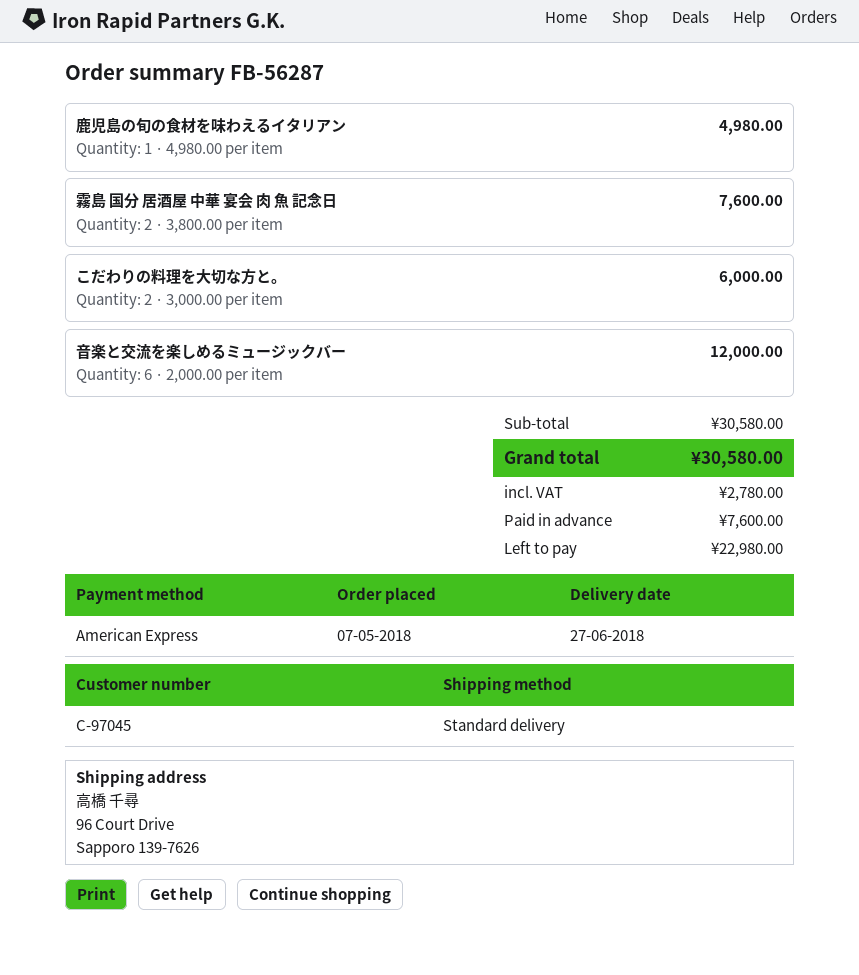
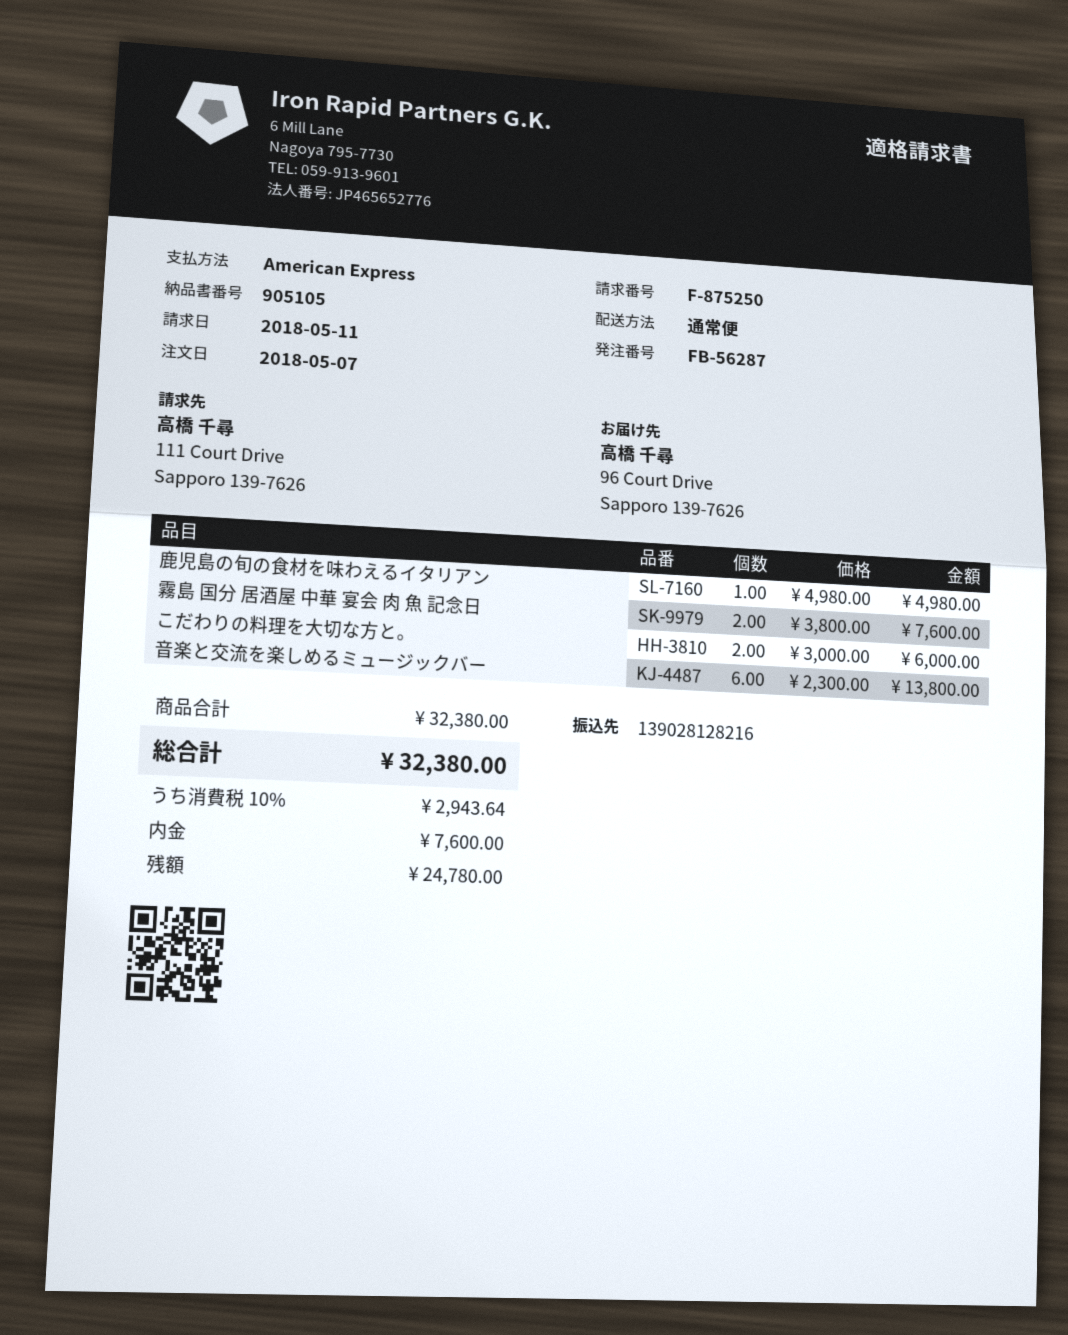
音楽と交流を楽しめるミュージックバー: 6 x 2000.00 = 12000.00 -> 6 x 2300.00 = 13800.00
subtotal: 30580.00 -> 32380.00
tax: 2780.00 -> 2943.64
total: 30580.00 -> 32380.00
balance: 22980.00 -> 24780.00

